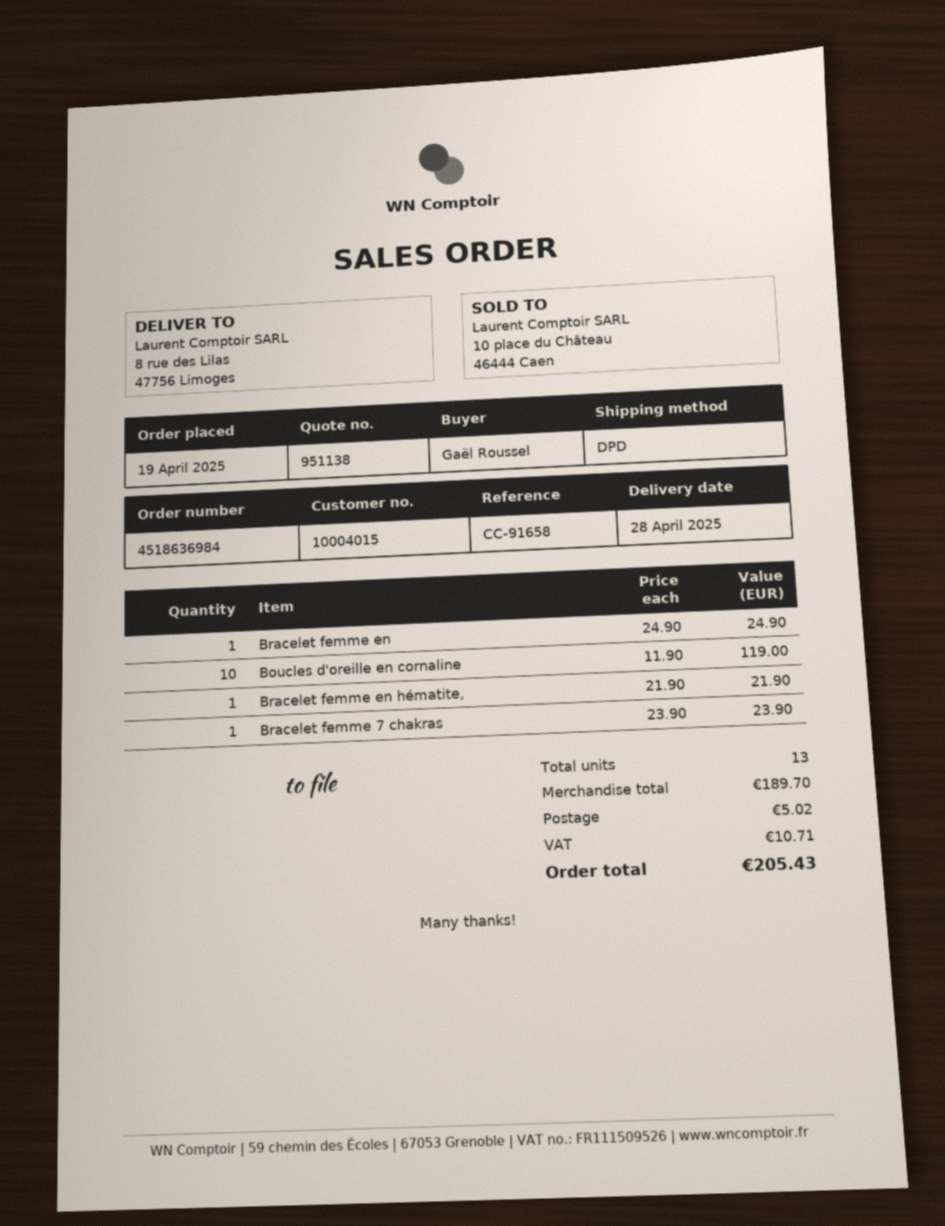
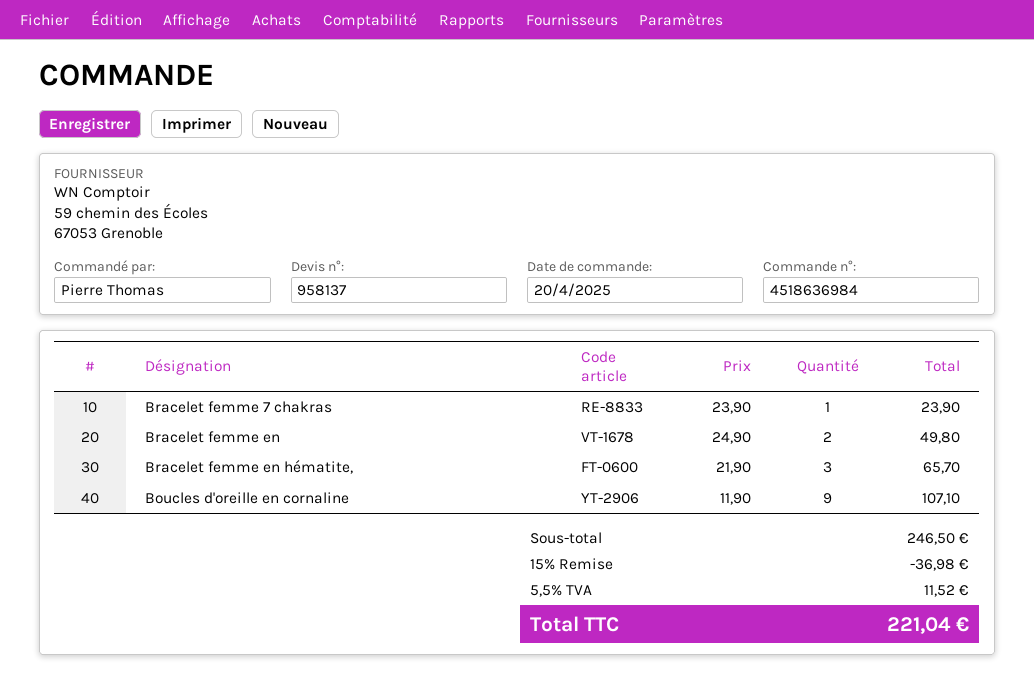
quote number: 951138 -> 958137
order date: 2025-04-19 -> 2025-04-20
ordered by: Gaël Roussel -> Pierre Thomas
Bracelet femme en: 1 x 24.90 = 24.90 -> 2 x 24.90 = 49.80
Boucles d'oreille en cornaline: 10 x 11.90 = 119.00 -> 9 x 11.90 = 107.10
Bracelet femme en hématite,: 1 x 21.90 = 21.90 -> 3 x 21.90 = 65.70
subtotal: 189.70 -> 246.50
discount: none -> 15% = 36.98
shipping: 5.02 -> none
tax: 10.71 -> 11.52
total: 205.43 -> 221.04

